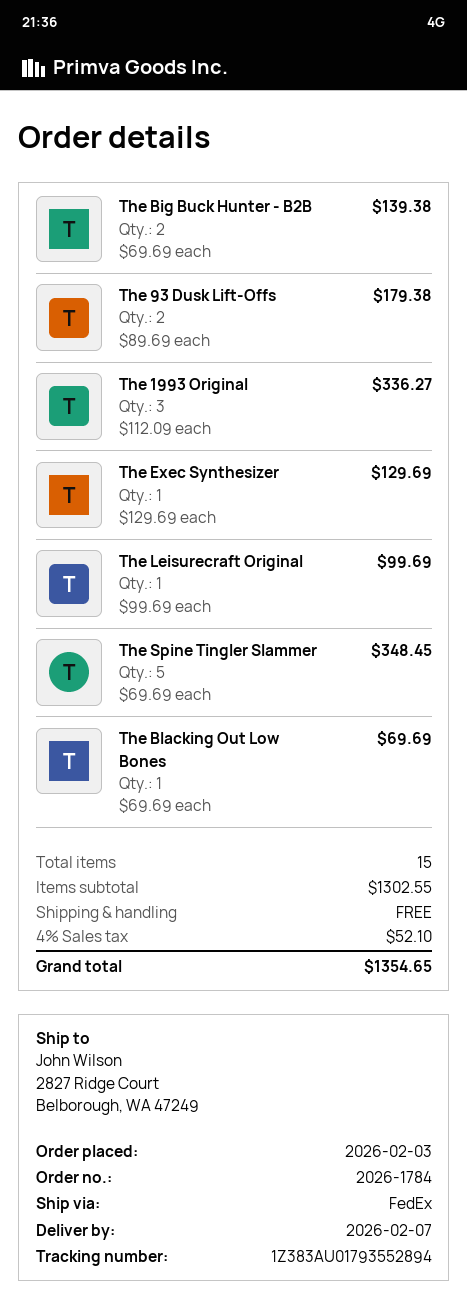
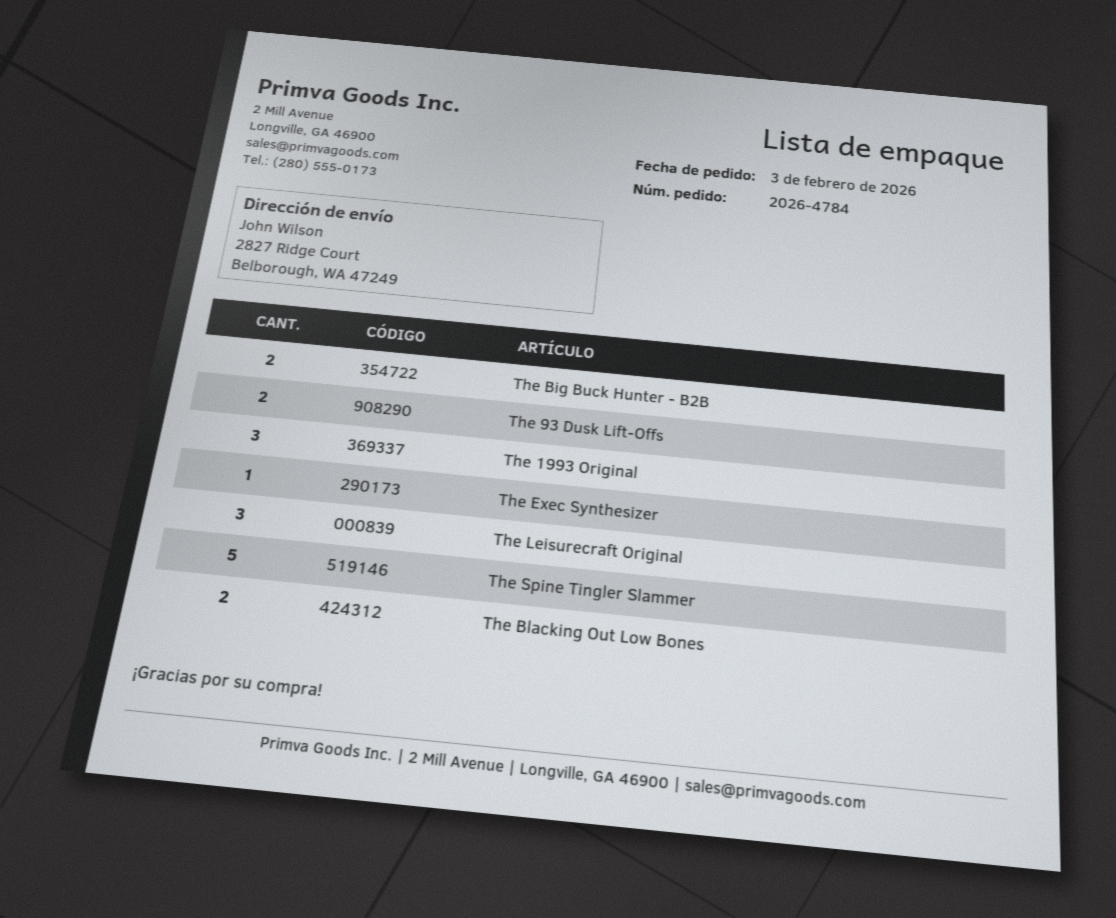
order number: 2026-1784 -> 2026-4784
The Leisurecraft Original: 1 -> 3
The Blacking Out Low Bones: 1 -> 2

